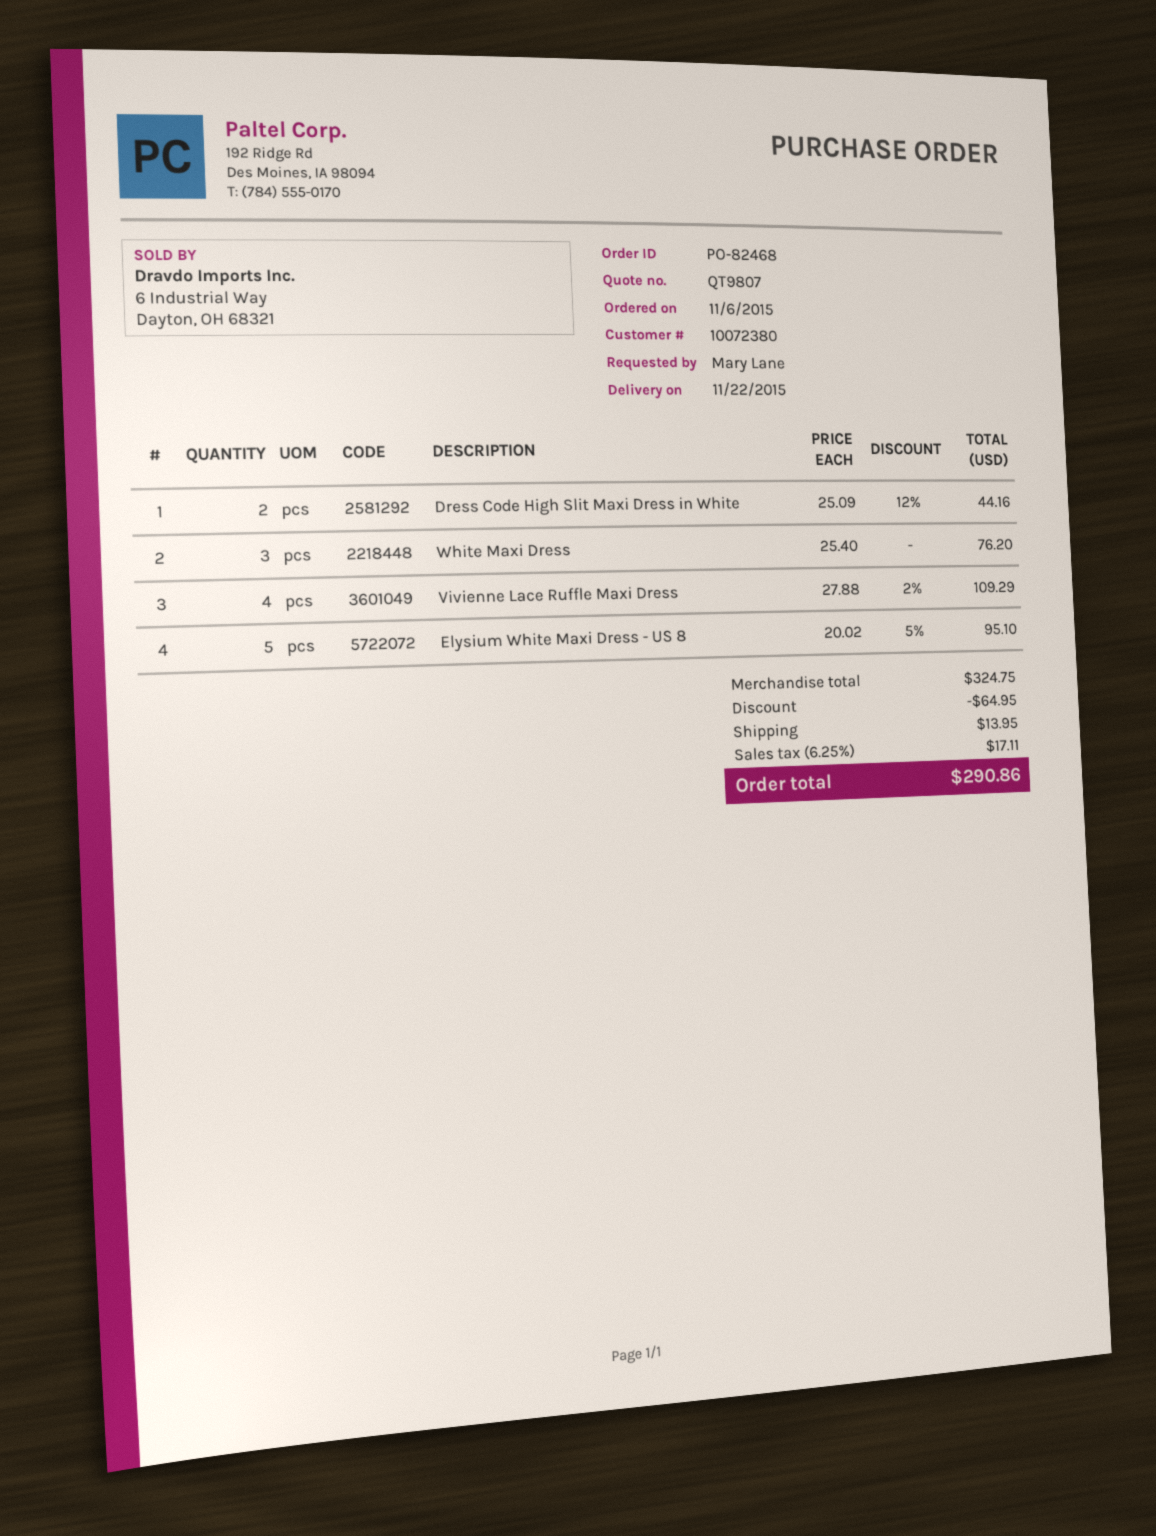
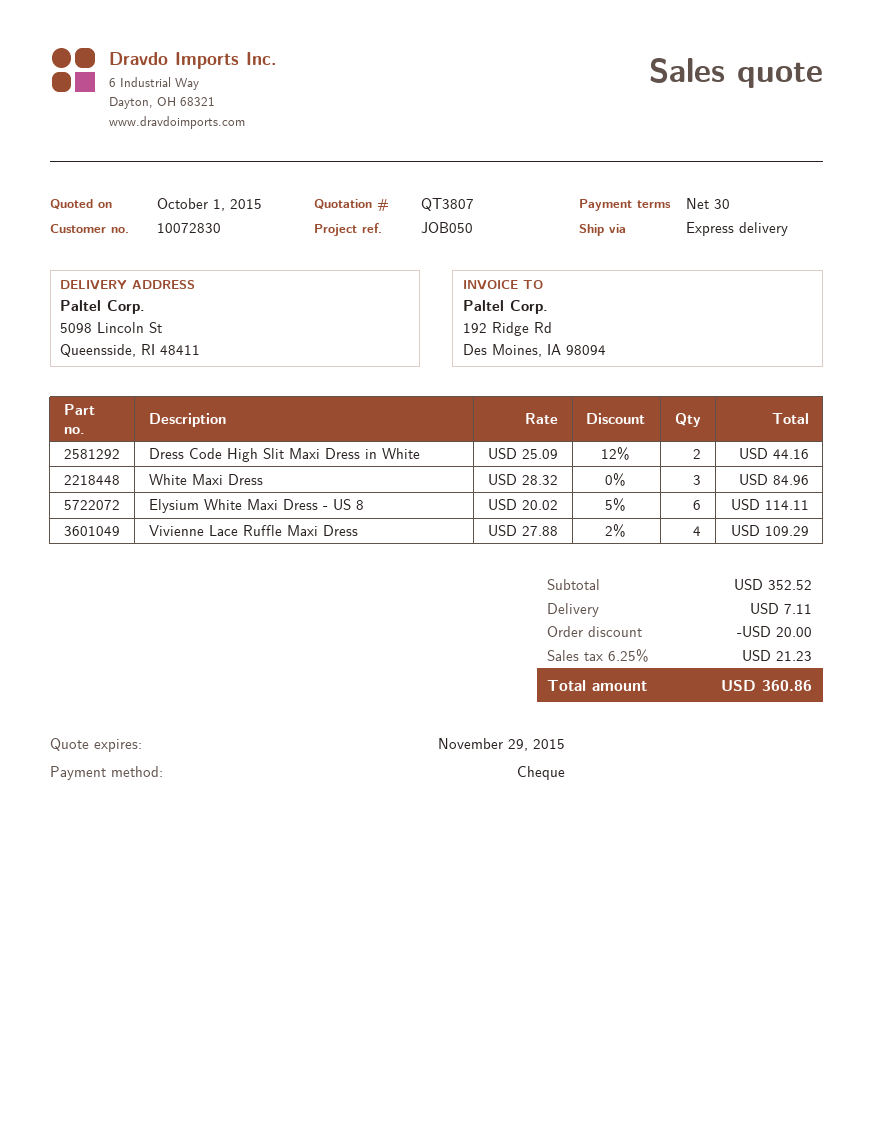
quote number: QT9807 -> QT3807
customer number: 10072380 -> 10072830
White Maxi Dress: 3 x 25.40 = 76.20 -> 3 x 28.32 = 84.96
Elysium White Maxi Dress - US 8: 5 x 20.02 - 5% = 95.10 -> 6 x 20.02 - 5% = 114.11
subtotal: 324.75 -> 352.52
discount: 64.95 -> 20.00
shipping: 13.95 -> 7.11
tax: 6.25% = 17.11 -> 6.25% = 21.23
total: 290.86 -> 360.86

